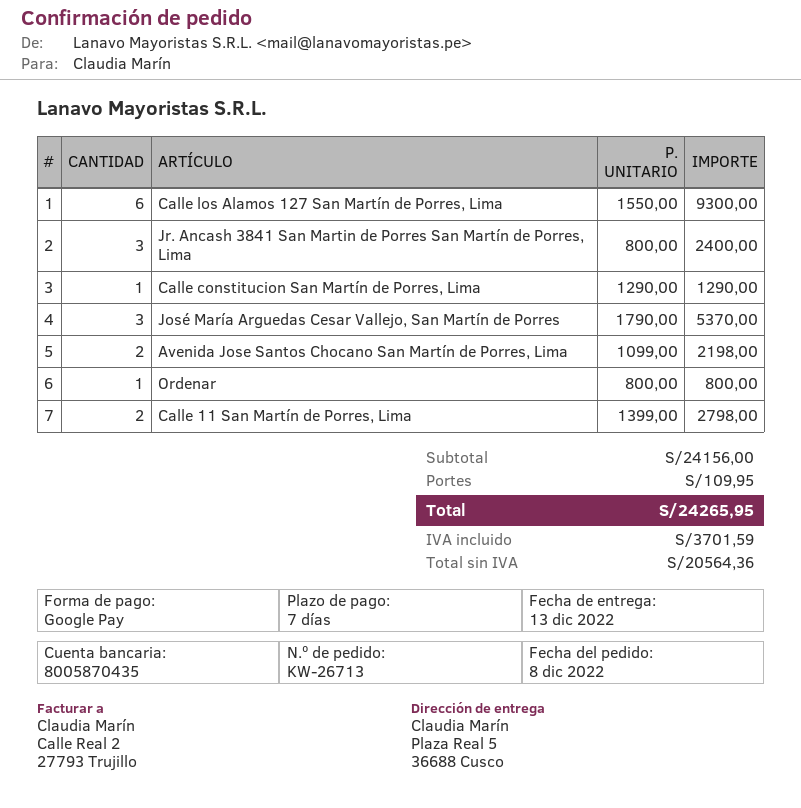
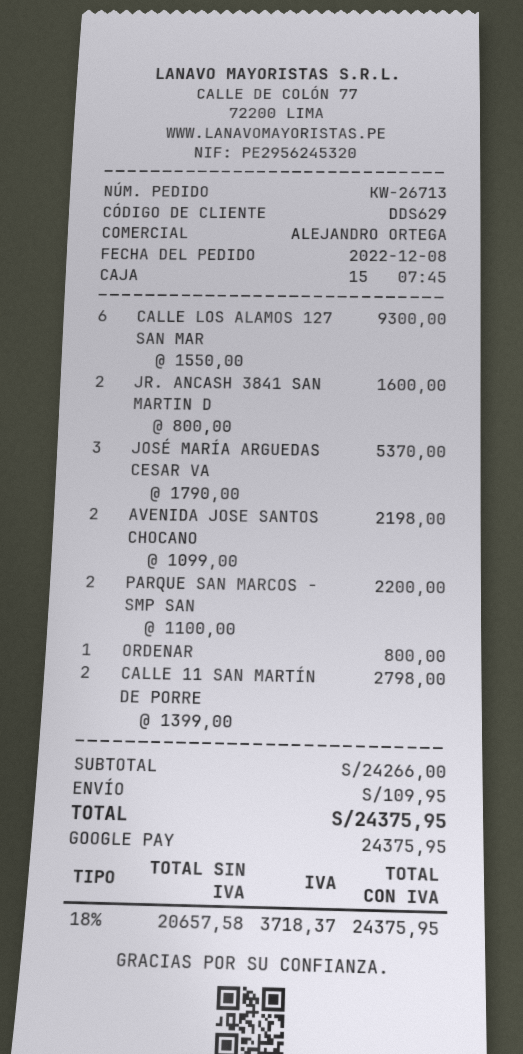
Jr. Ancash 3841 San Martin de Porres San Martín de Porres, Lima: 3 x 800.00 = 2400.00 -> 2 x 800.00 = 1600.00
Calle constitucion San Martín de Porres, Lima: 1 x 1290.00 = 1290.00 -> none
PARQUE SAN MARCOS - SMP SAN: none -> 2 x 1100.00 = 2200.00
subtotal: 24156.00 -> 24266.00
net: 20564.36 -> 20657.58
tax: 3701.59 -> 3718.37
total: 24265.95 -> 24375.95

